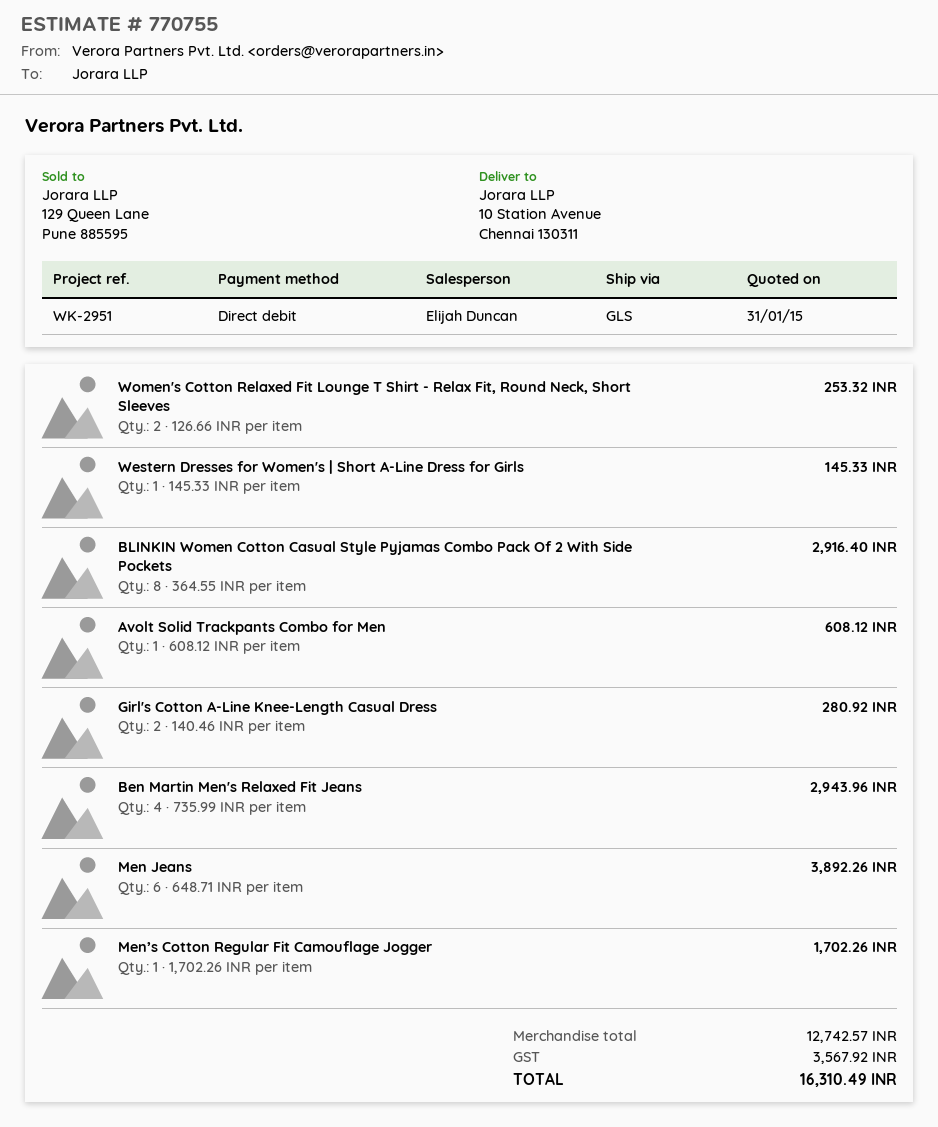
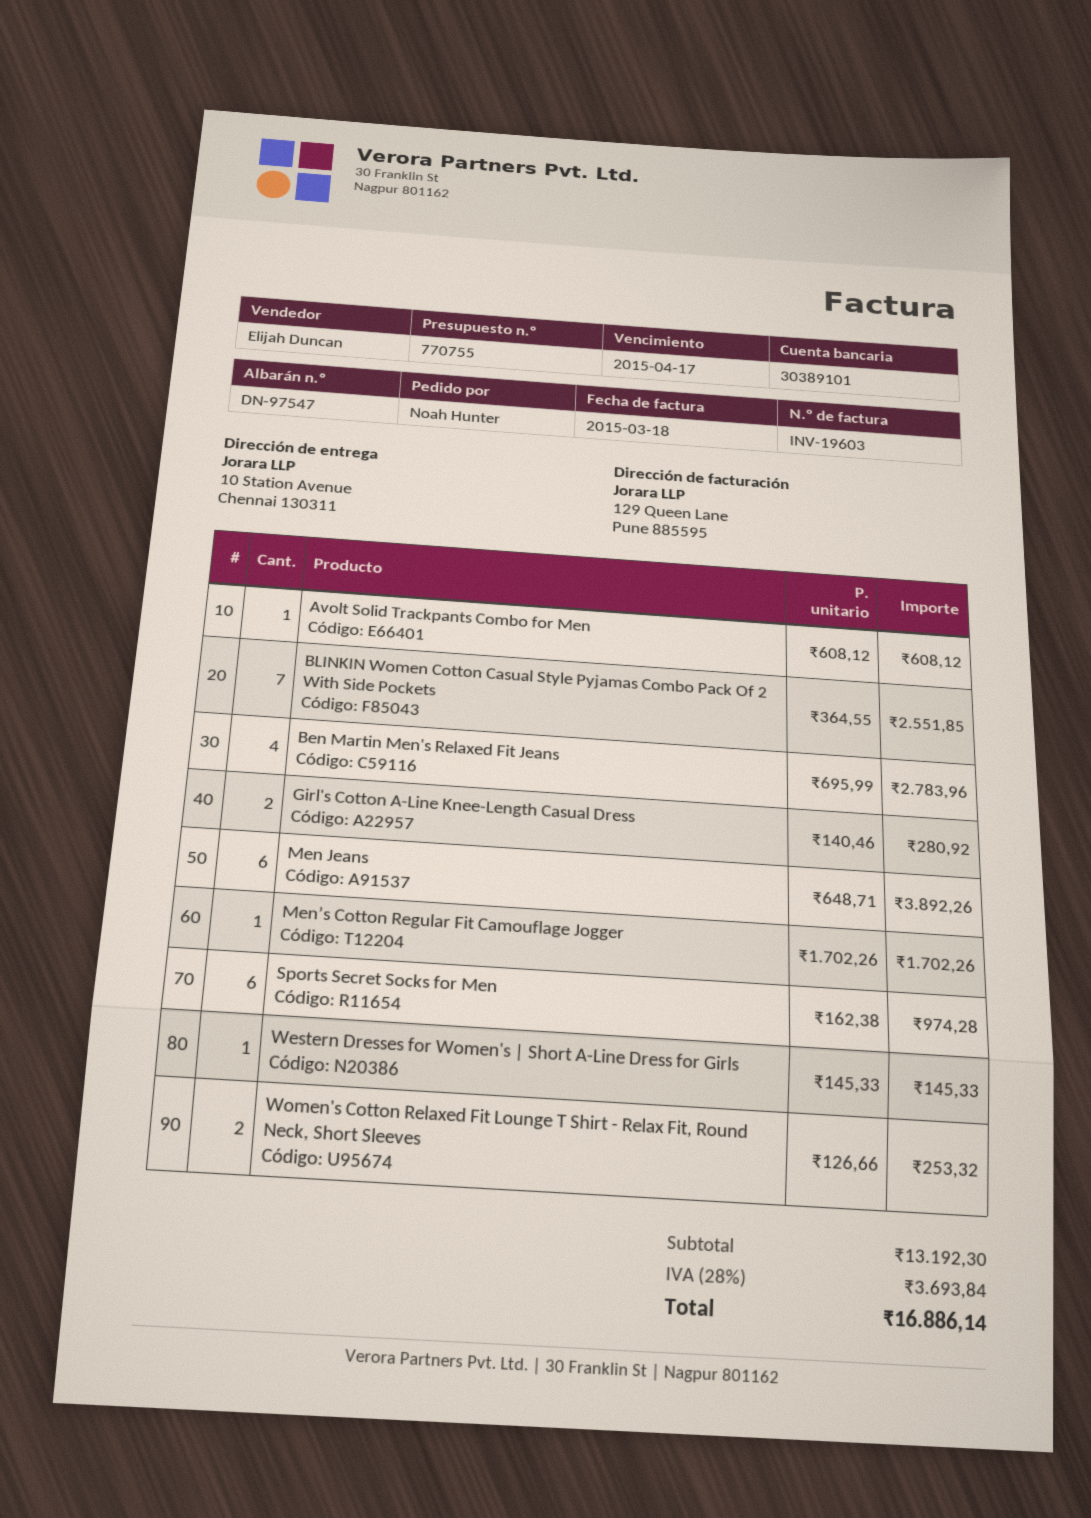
BLINKIN Women Cotton Casual Style Pyjamas Combo Pack Of 2 With Side Pockets: 8 x 364.55 = 2916.40 -> 7 x 364.55 = 2551.85
Ben Martin Men's Relaxed Fit Jeans: 4 x 735.99 = 2943.96 -> 4 x 695.99 = 2783.96
Sports Secret Socks for Men: none -> 6 x 162.38 = 974.28
subtotal: 12742.57 -> 13192.30
tax: 3567.92 -> 3693.84
total: 16310.49 -> 16886.14

